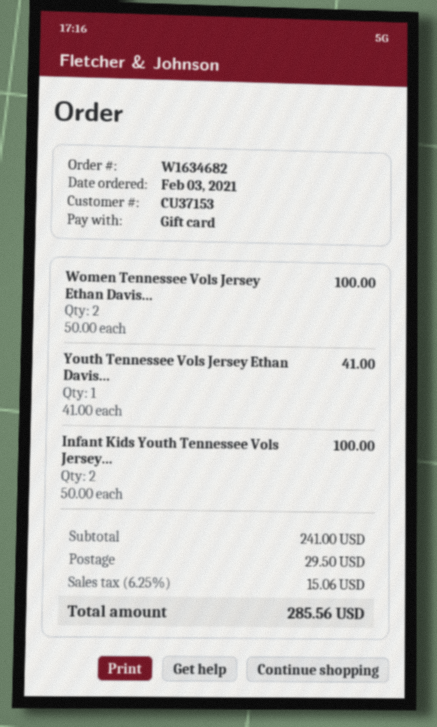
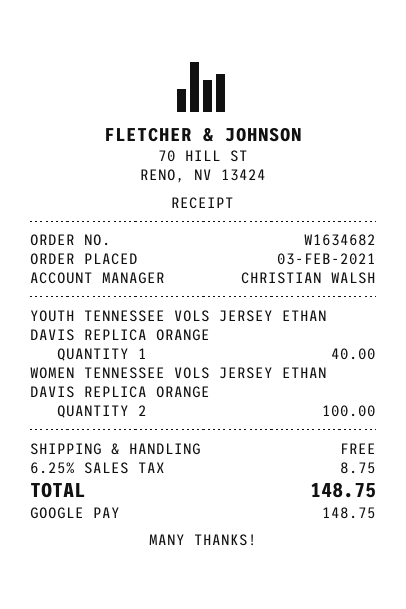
payment method: gift card -> Google Pay
Youth Tennessee Vols Jersey Ethan Davis...: 1 for 41.00 -> 1 for 40.00
Infant Kids Youth Tennessee Vols Jersey...: 2 for 100.00 -> none
shipping: 29.50 -> 0.00
tax: 6.25% = 15.06 -> 6.25% = 8.75
total: 285.56 -> 148.75

